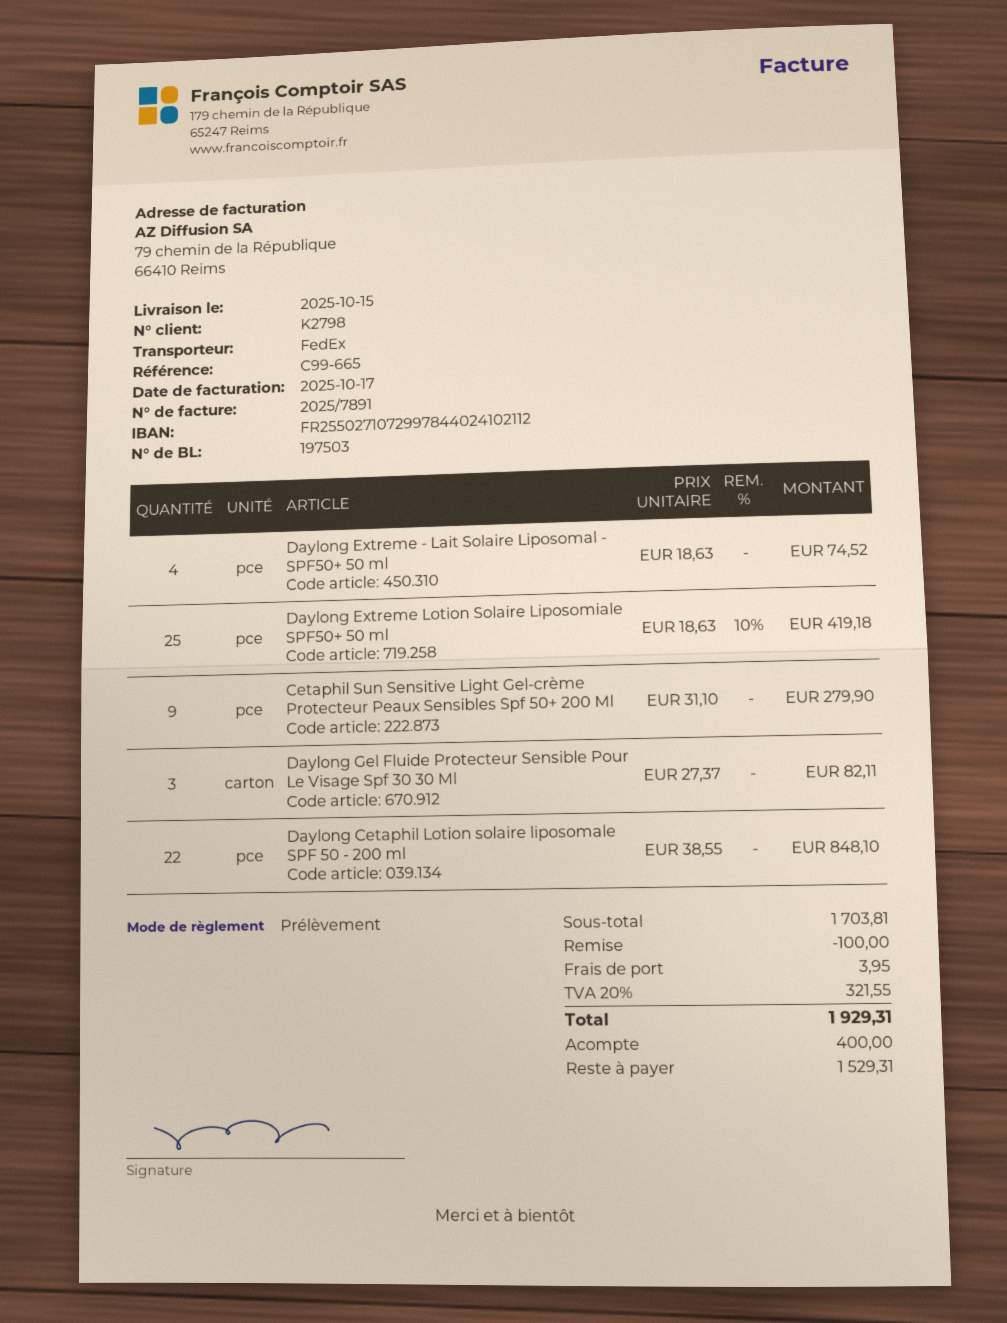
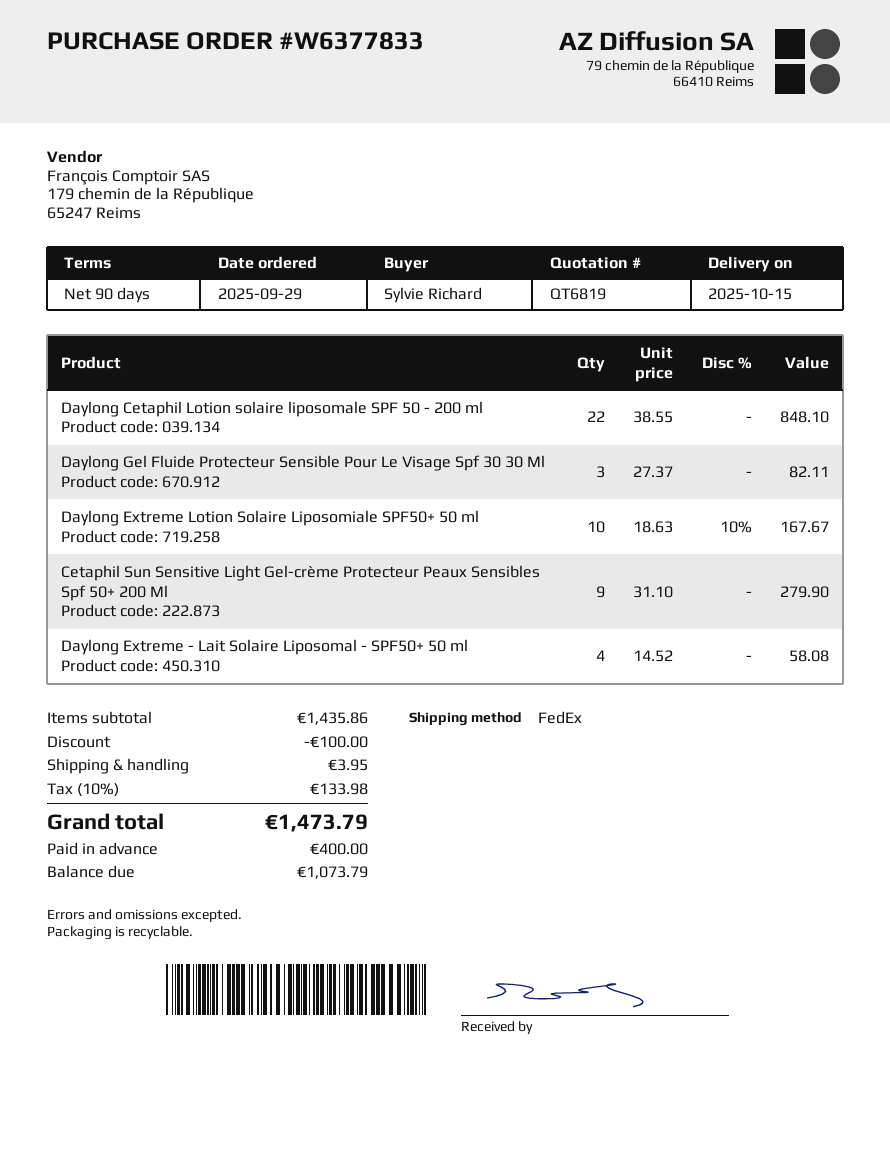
Daylong Extreme - Lait Solaire Liposomal - SPF50+ 50 ml: 4 x 18.63 = 74.52 -> 4 x 14.52 = 58.08
Daylong Extreme Lotion Solaire Liposomiale SPF50+ 50 ml: 25 x 18.63 - 10% = 419.18 -> 10 x 18.63 - 10% = 167.67
subtotal: 1703.81 -> 1435.86
tax: 20% = 321.55 -> 10% = 133.98
total: 1929.31 -> 1473.79
balance: 1529.31 -> 1073.79

